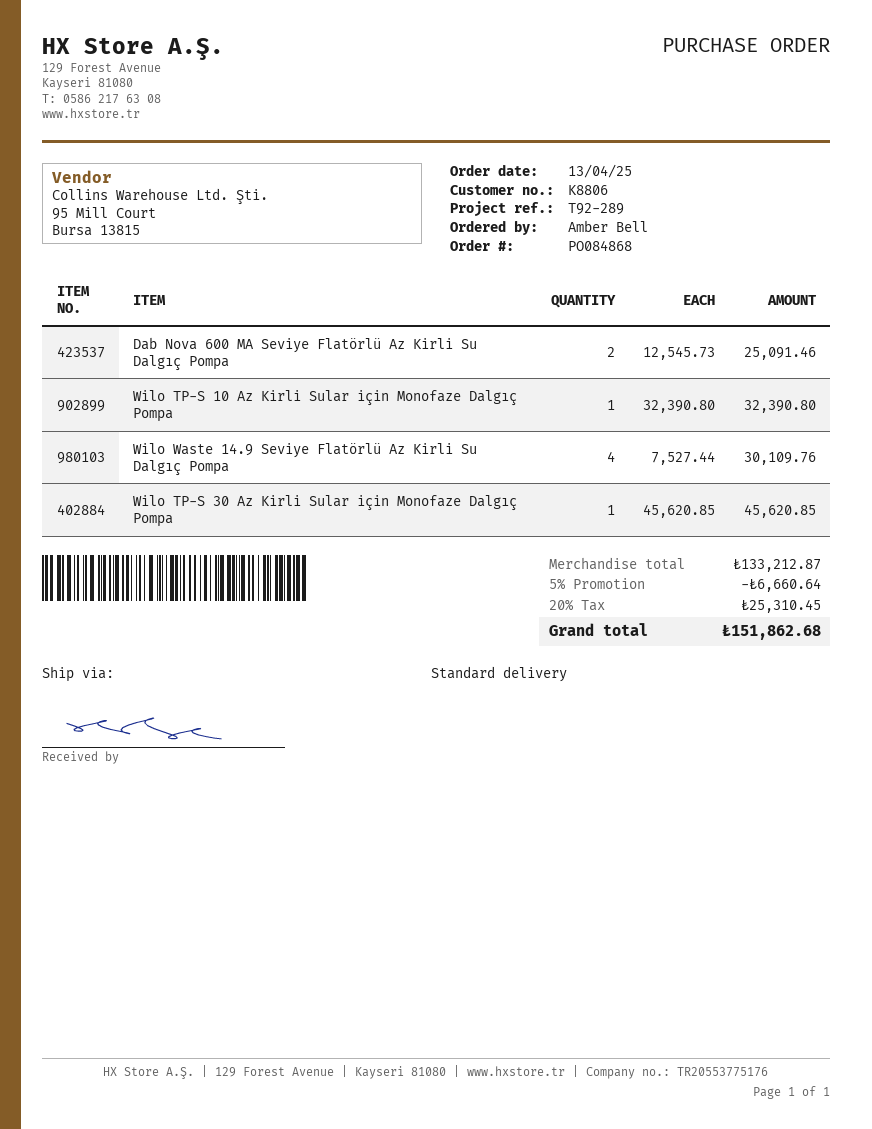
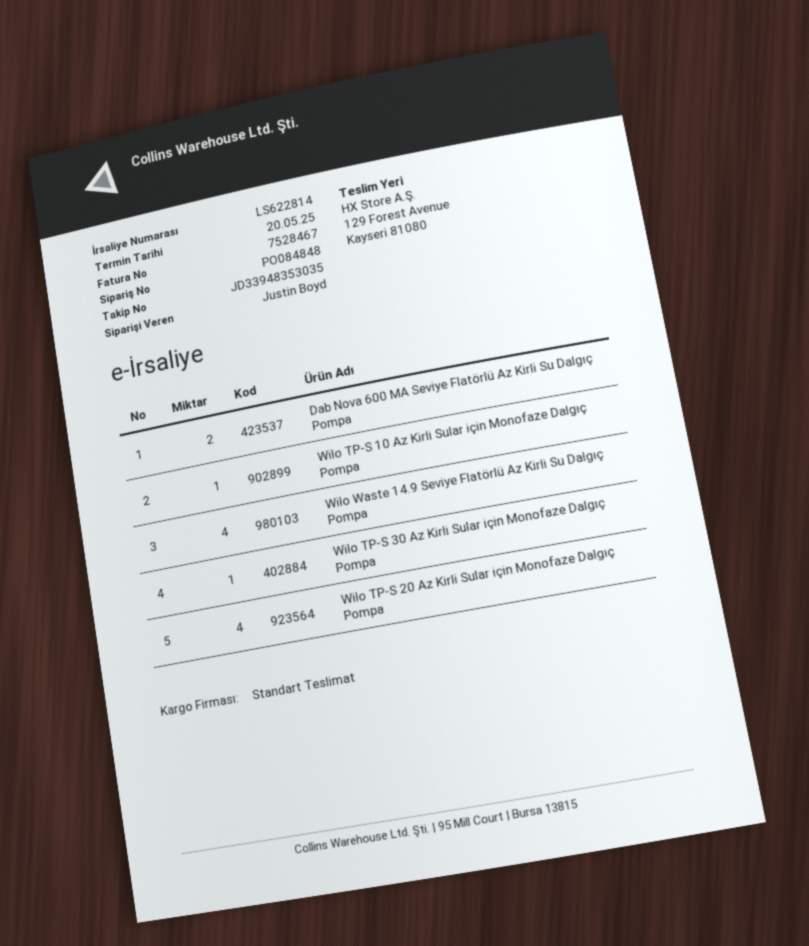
order number: PO084868 -> PO084848
ordered by: Amber Bell -> Justin Boyd
Wilo TP-S 20 Az Kirli Sular için Monofaze Dalgıç Pompa: none -> 4

